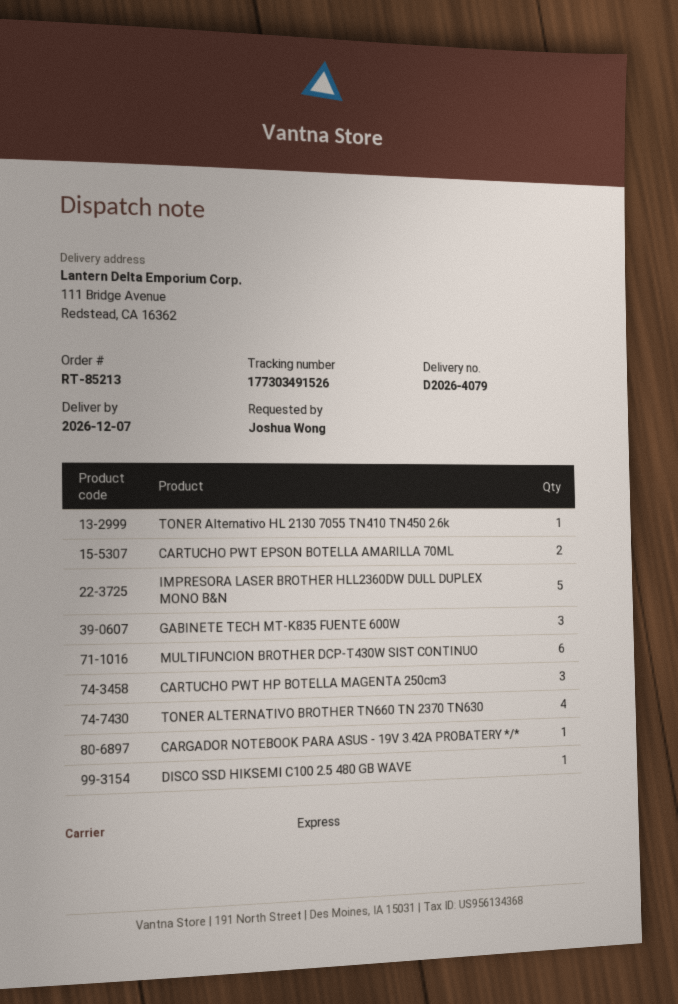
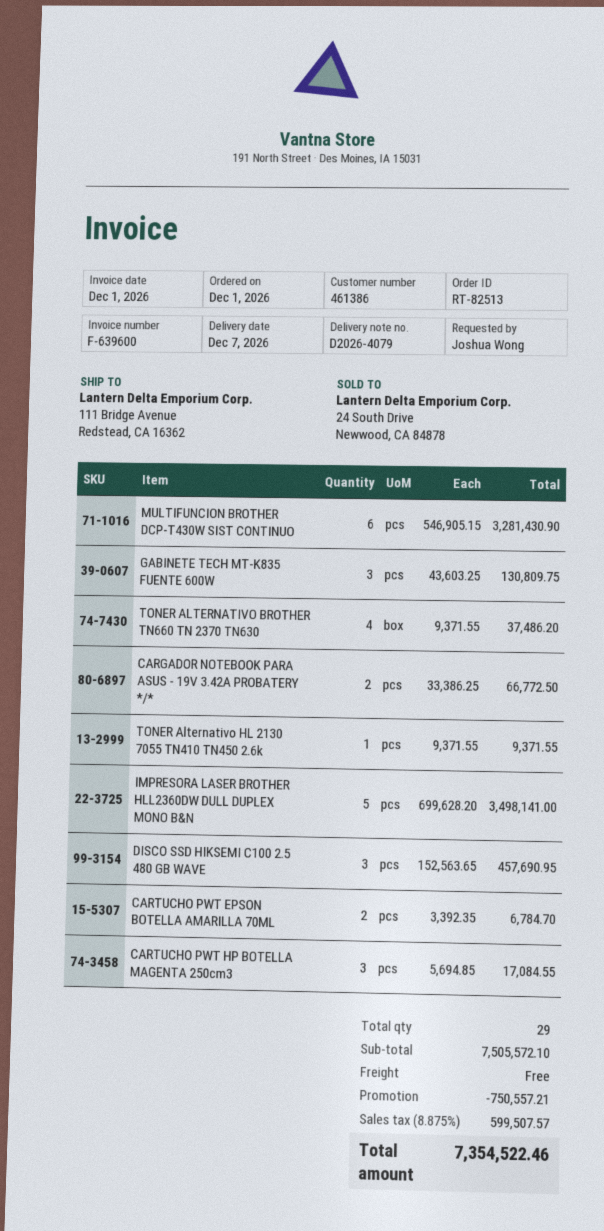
order number: RT-85213 -> RT-82513
CARGADOR NOTEBOOK PARA ASUS - 19V 3.42A PROBATERY */*: 1 -> 2
DISCO SSD HIKSEMI C100 2.5 480 GB WAVE: 1 -> 3

